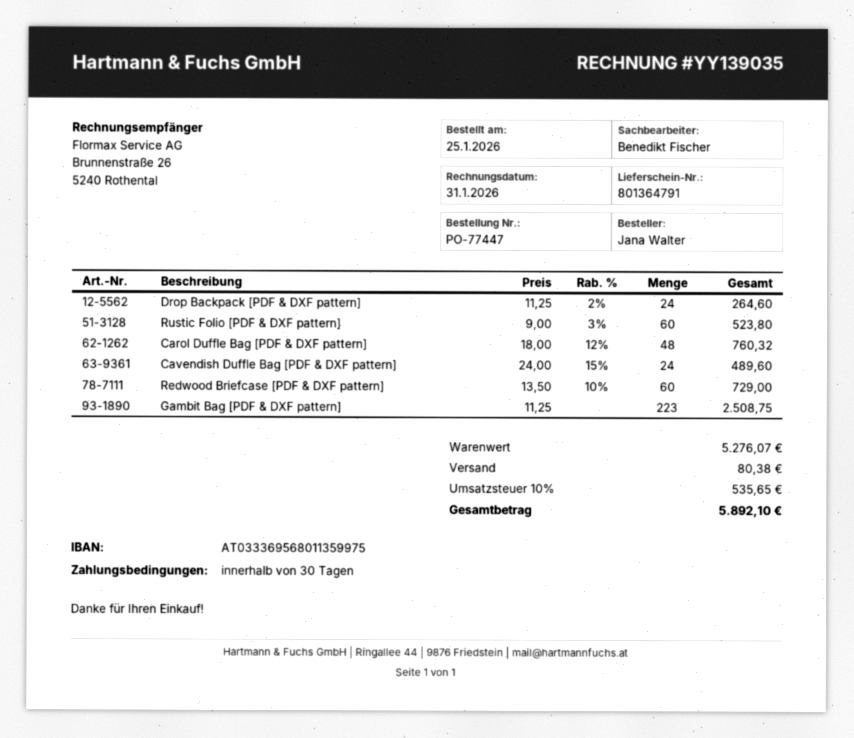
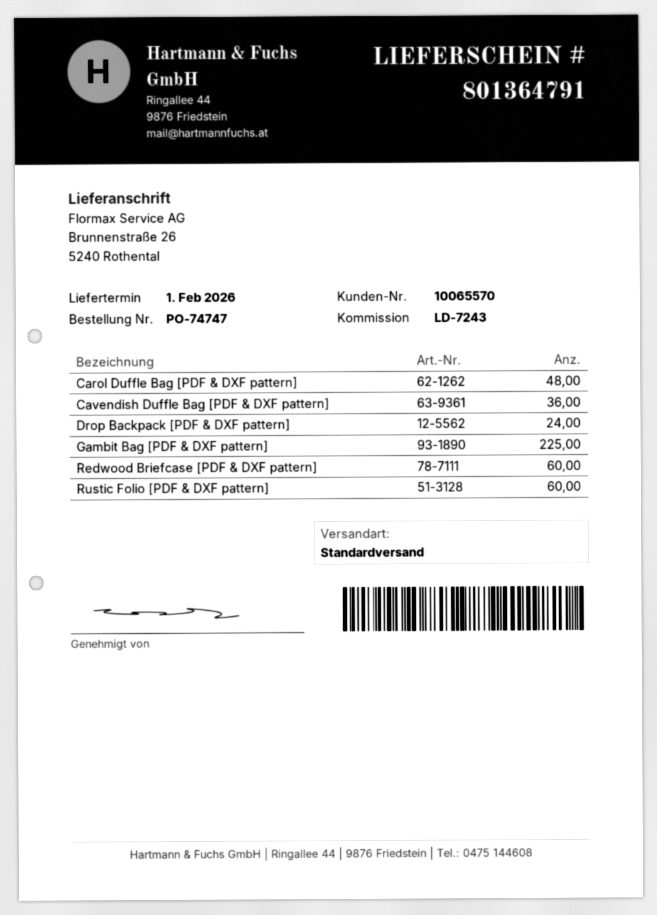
order number: PO-77447 -> PO-74747
Cavendish Duffle Bag [PDF & DXF pattern]: 24 -> 36
Gambit Bag [PDF & DXF pattern]: 223 -> 225

